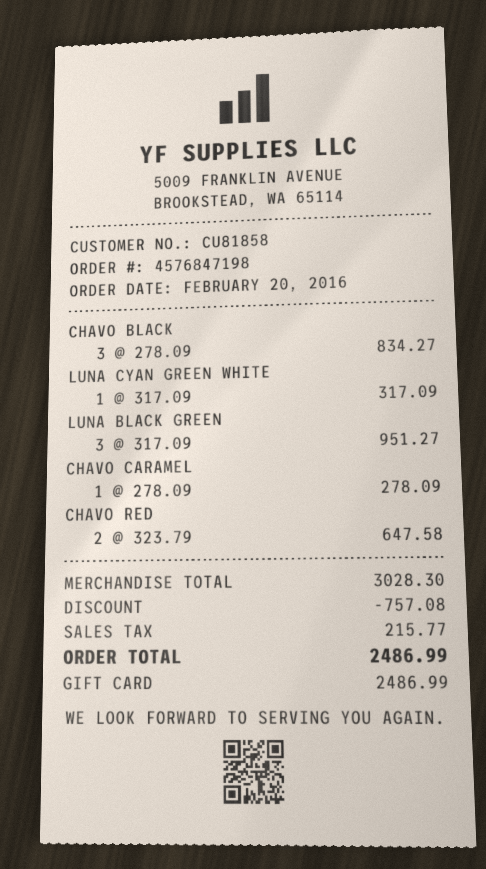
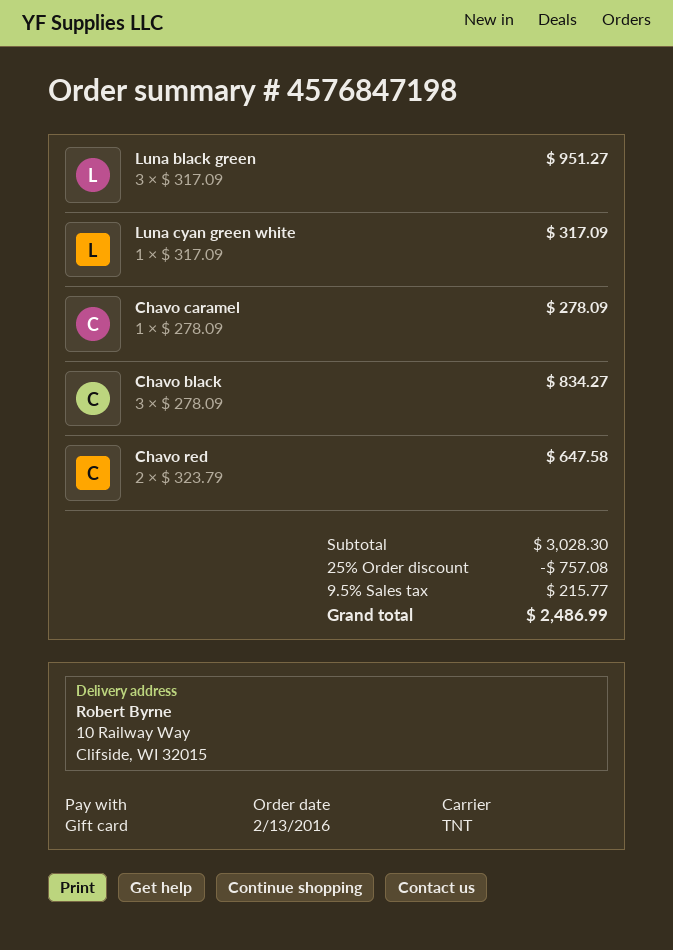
order date: 2016-02-20 -> 2016-02-13

